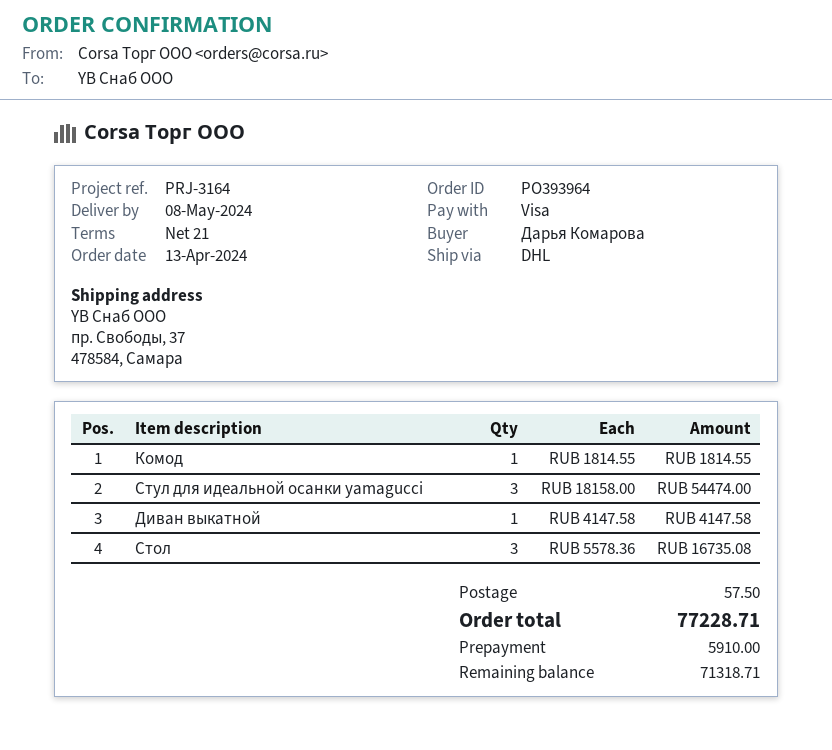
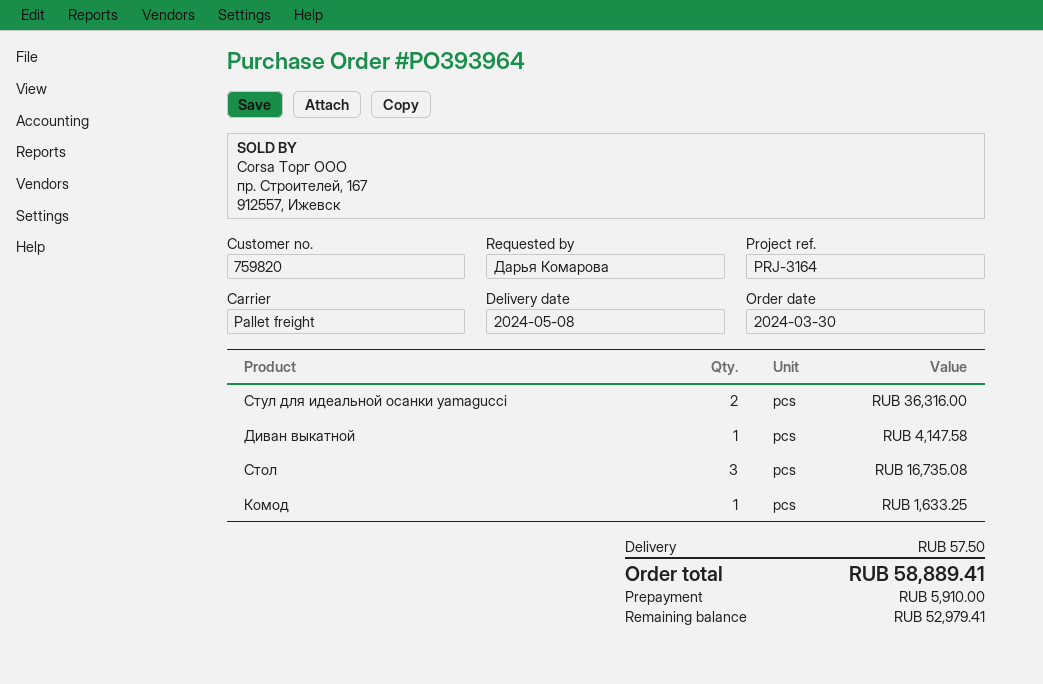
order date: 2024-04-13 -> 2024-03-30
shipping method: DHL -> pallet freight
Комод: 1 for 1814.55 -> 1 for 1633.25
Стул для идеальной осанки yamagucci: 3 for 54474.00 -> 2 for 36316.00
total: 77228.71 -> 58889.41
balance: 71318.71 -> 52979.41

